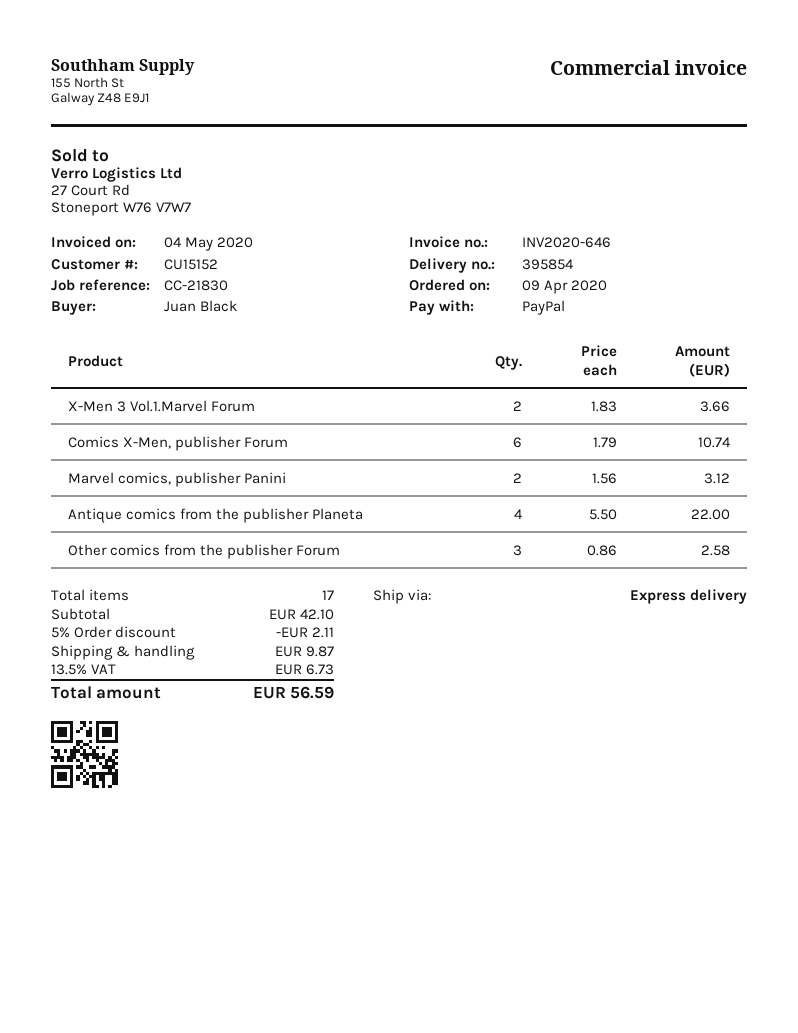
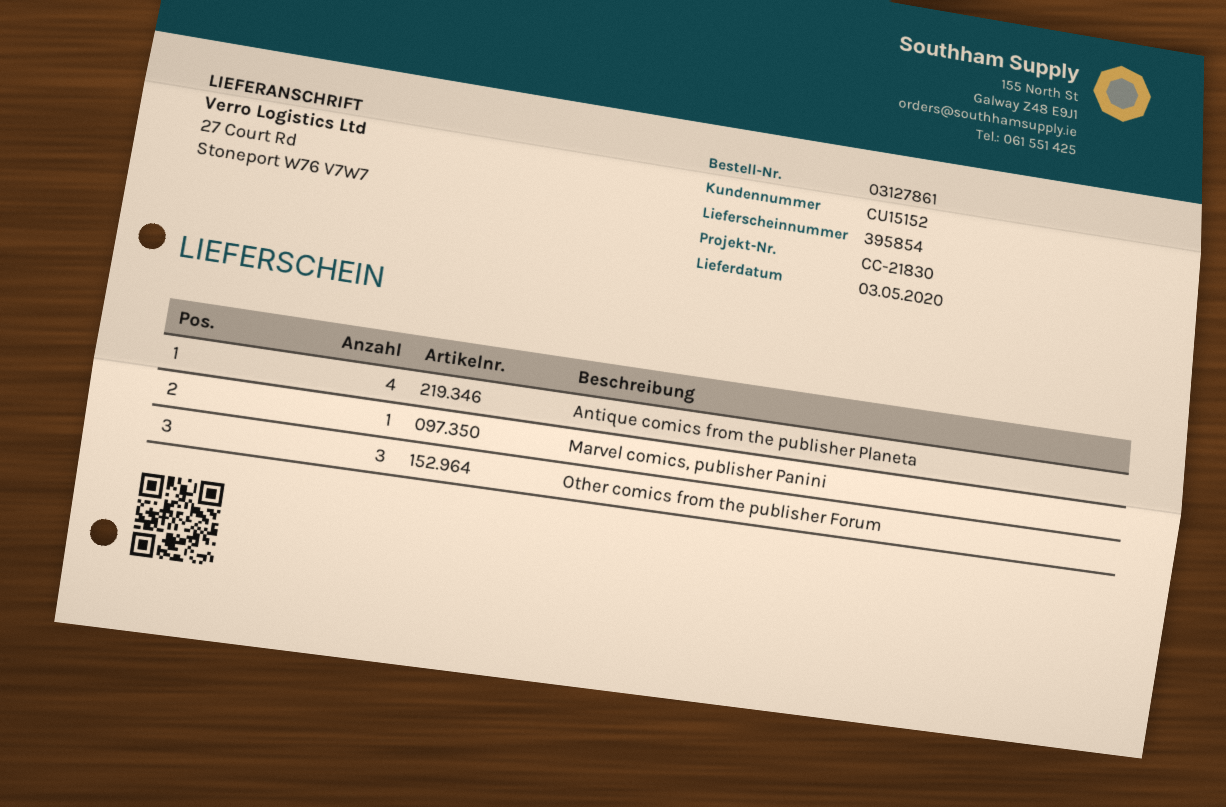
X-Men 3 Vol.1.Marvel Forum: 2 -> none
Comics X-Men, publisher Forum: 6 -> none
Marvel comics, publisher Panini: 2 -> 1

